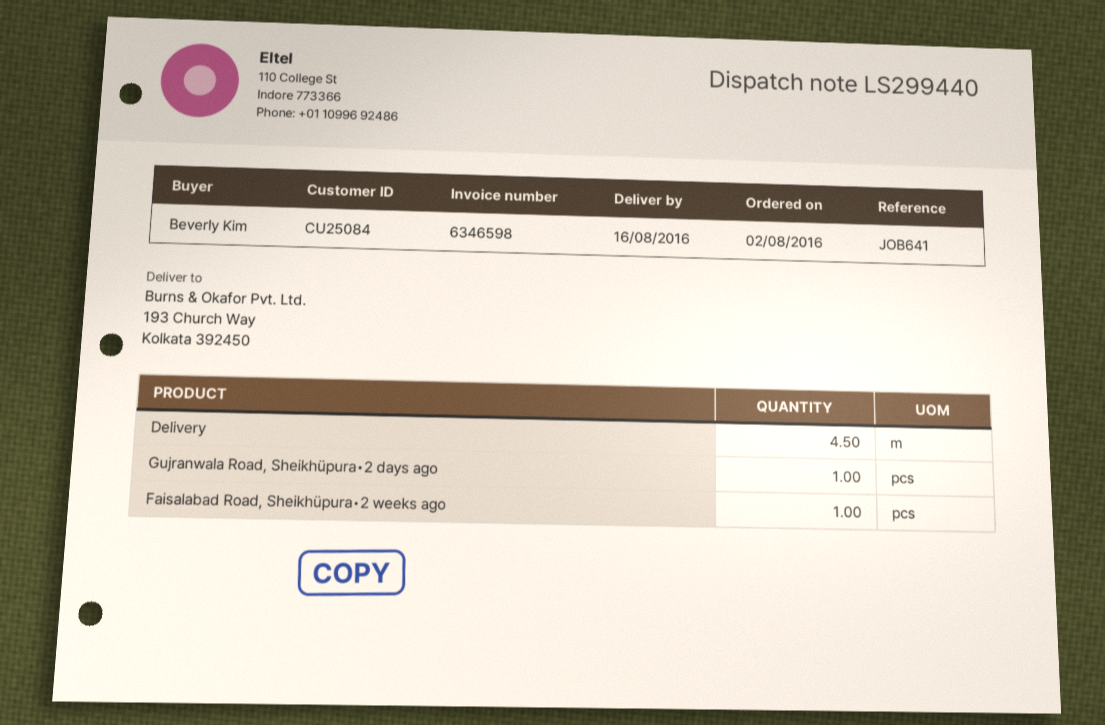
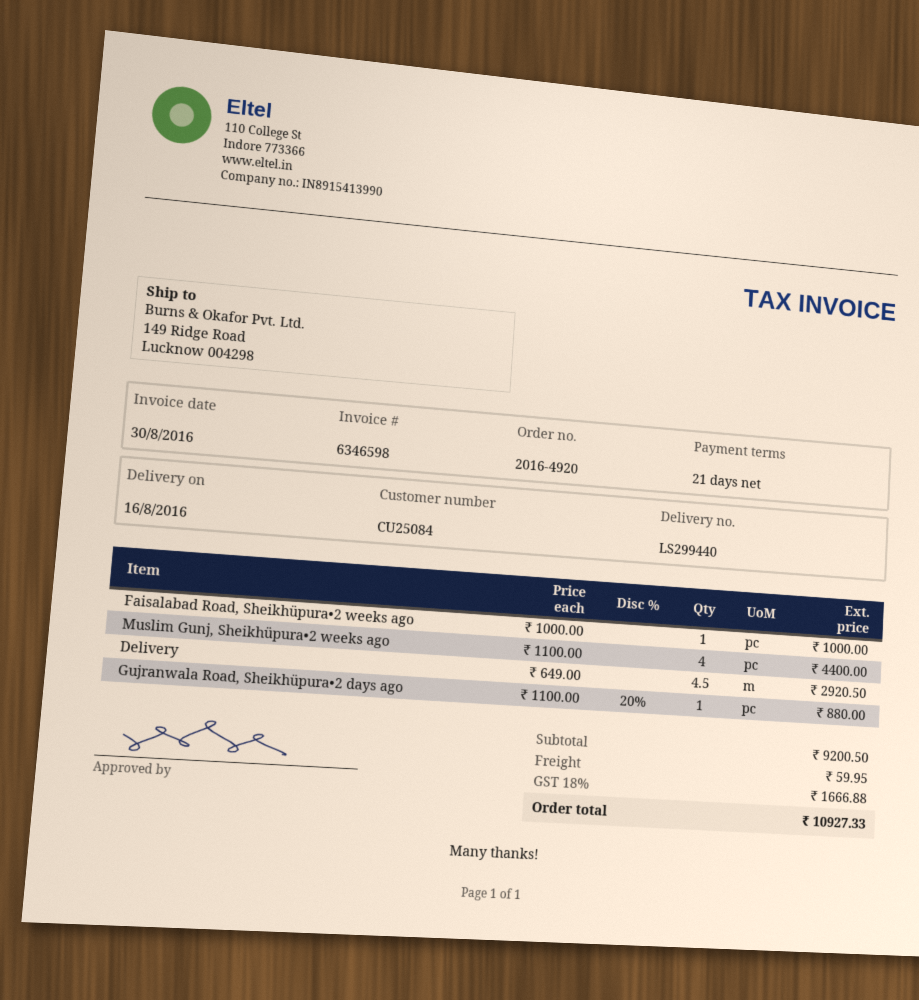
ship to: 193 Church Way, Kolkata 392450 -> 149 Ridge Road, Lucknow 004298
Muslim Gunj, Sheikhüpura•2 weeks ago: none -> 4

